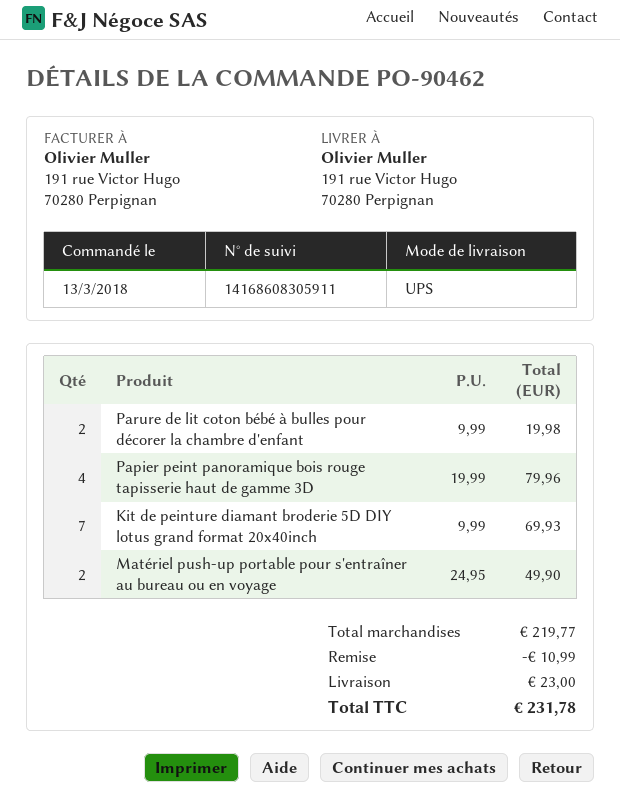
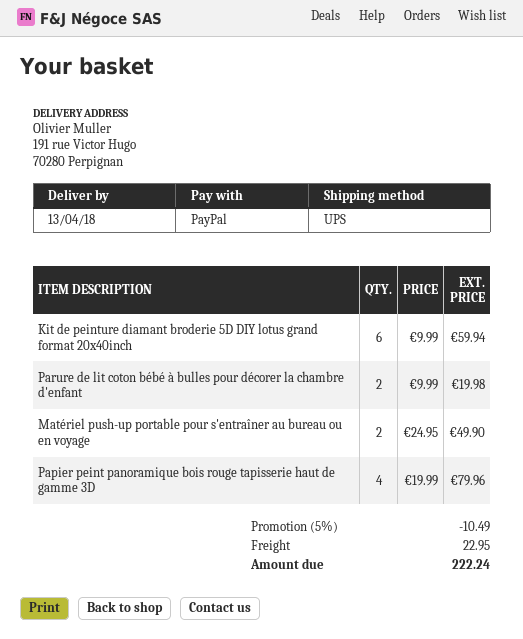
Kit de peinture diamant broderie 5D DIY lotus grand format 20x40inch: 7 x 9.99 = 69.93 -> 6 x 9.99 = 59.94
discount: 10.99 -> 10.49
shipping: 23.00 -> 22.95
total: 231.78 -> 222.24

